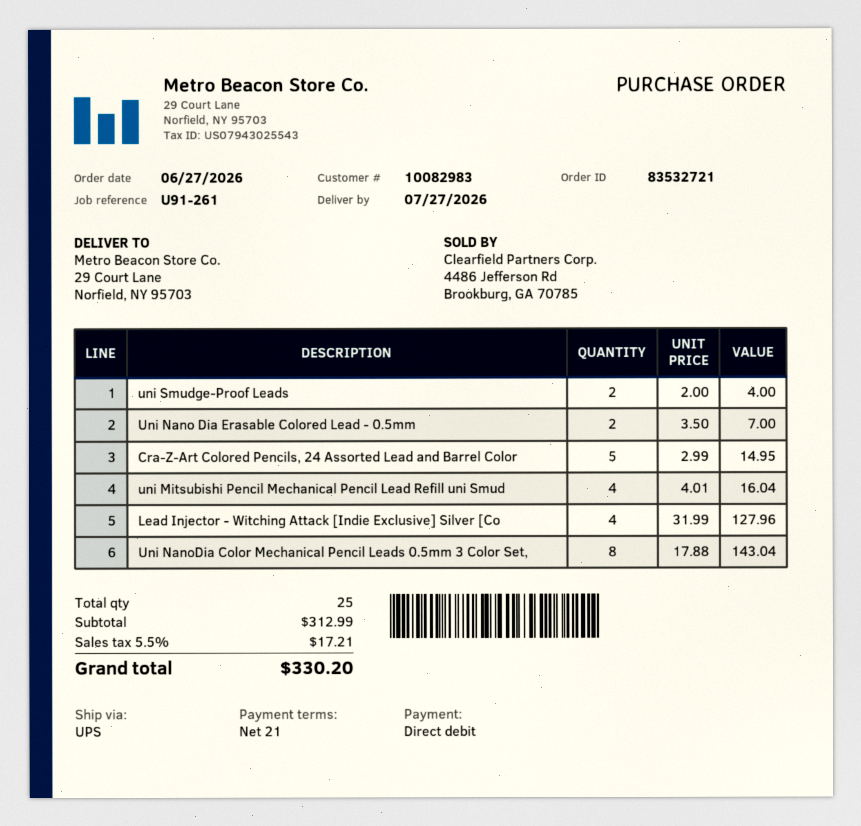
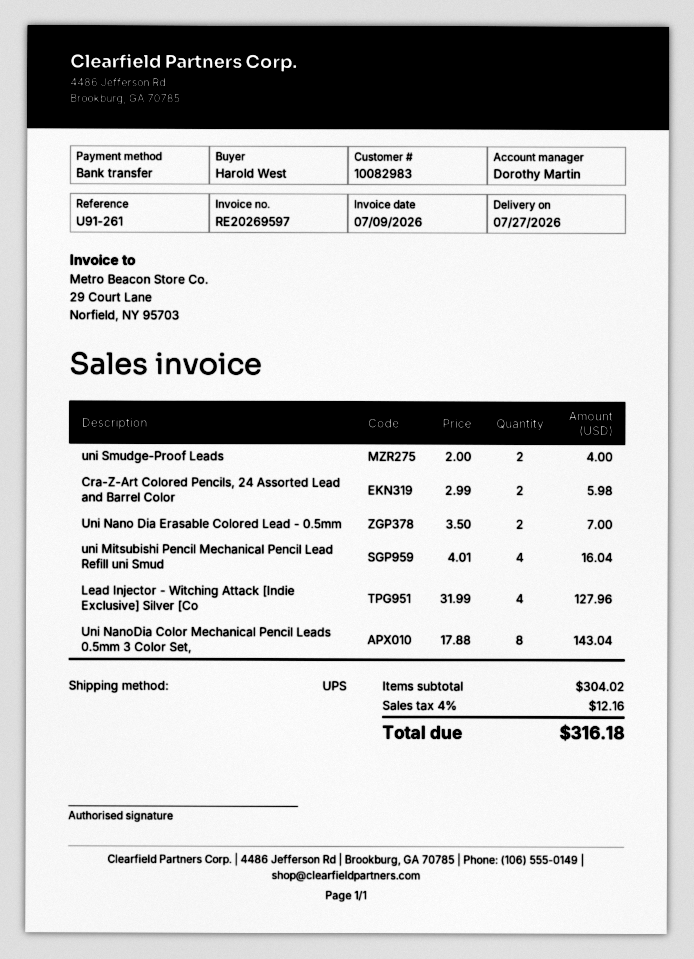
payment method: direct debit -> bank transfer
Cra-Z-Art Colored Pencils, 24 Assorted Lead and Barrel Color: 5 x 2.99 = 14.95 -> 2 x 2.99 = 5.98
subtotal: 312.99 -> 304.02
tax: 5.5% = 17.21 -> 4% = 12.16
total: 330.20 -> 316.18

